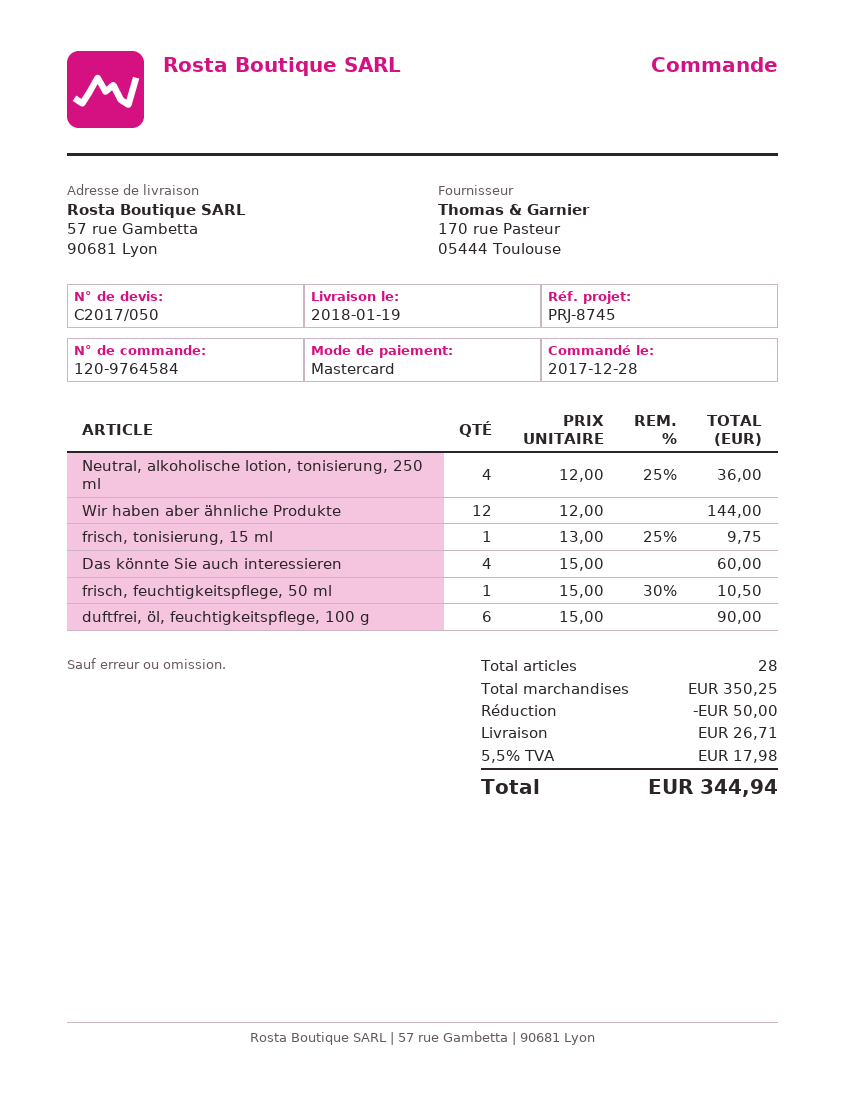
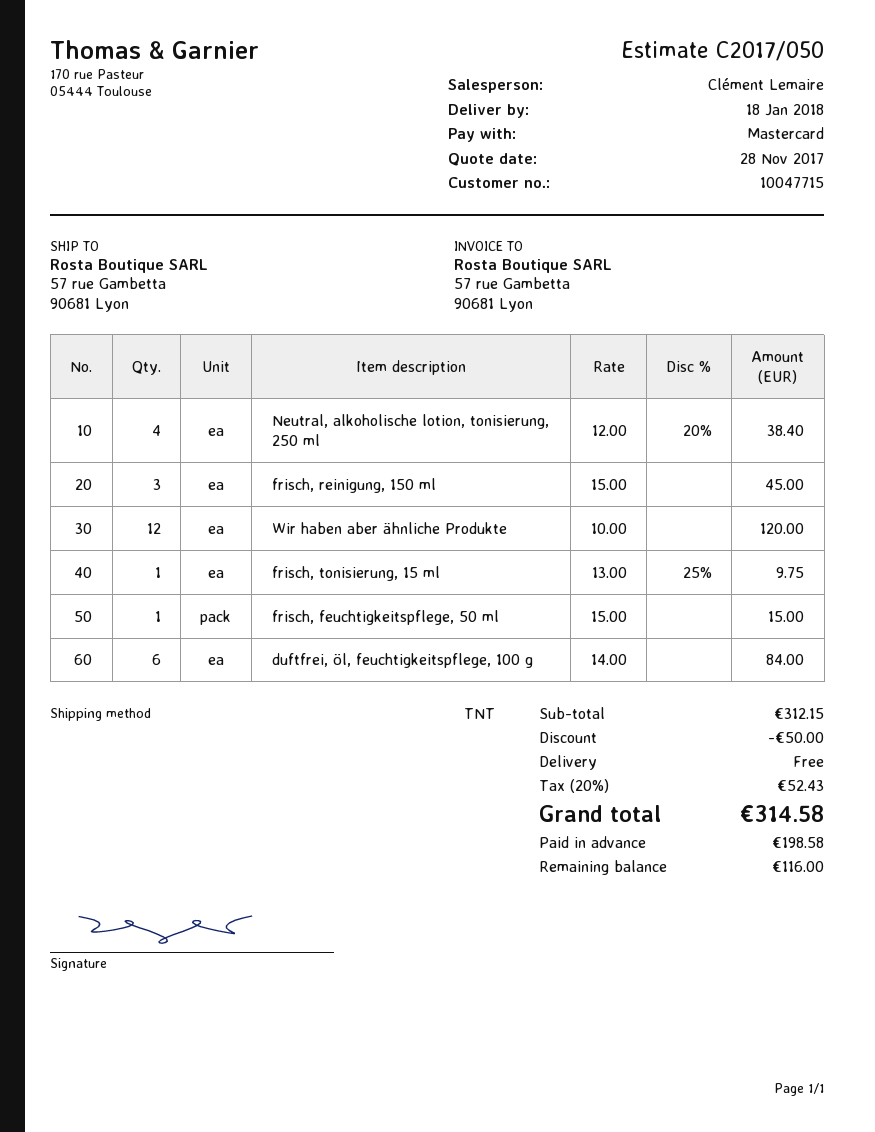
delivery date: 2018-01-19 -> 2018-01-18
Neutral, alkoholische lotion, tonisierung, 250 ml: 4 x 12.00 - 25% = 36.00 -> 4 x 12.00 - 20% = 38.40
Wir haben aber ähnliche Produkte: 12 x 12.00 = 144.00 -> 12 x 10.00 = 120.00
Das könnte Sie auch interessieren: 4 x 15.00 = 60.00 -> none
frisch, feuchtigkeitspflege, 50 ml: 1 x 15.00 - 30% = 10.50 -> 1 x 15.00 = 15.00
duftfrei, öl, feuchtigkeitspflege, 100 g: 6 x 15.00 = 90.00 -> 6 x 14.00 = 84.00
frisch, reinigung, 150 ml: none -> 3 x 15.00 = 45.00
subtotal: 350.25 -> 312.15
shipping: 26.71 -> 0.00
tax: 5.5% = 17.98 -> 20% = 52.43
total: 344.94 -> 314.58

